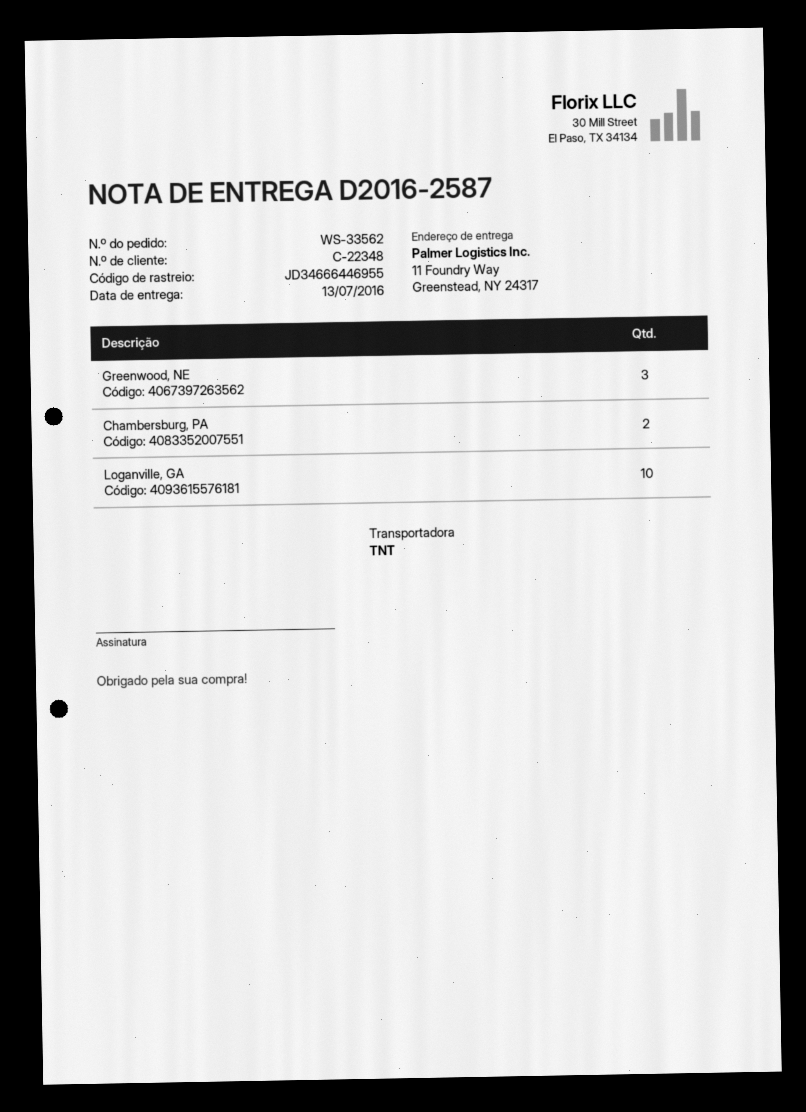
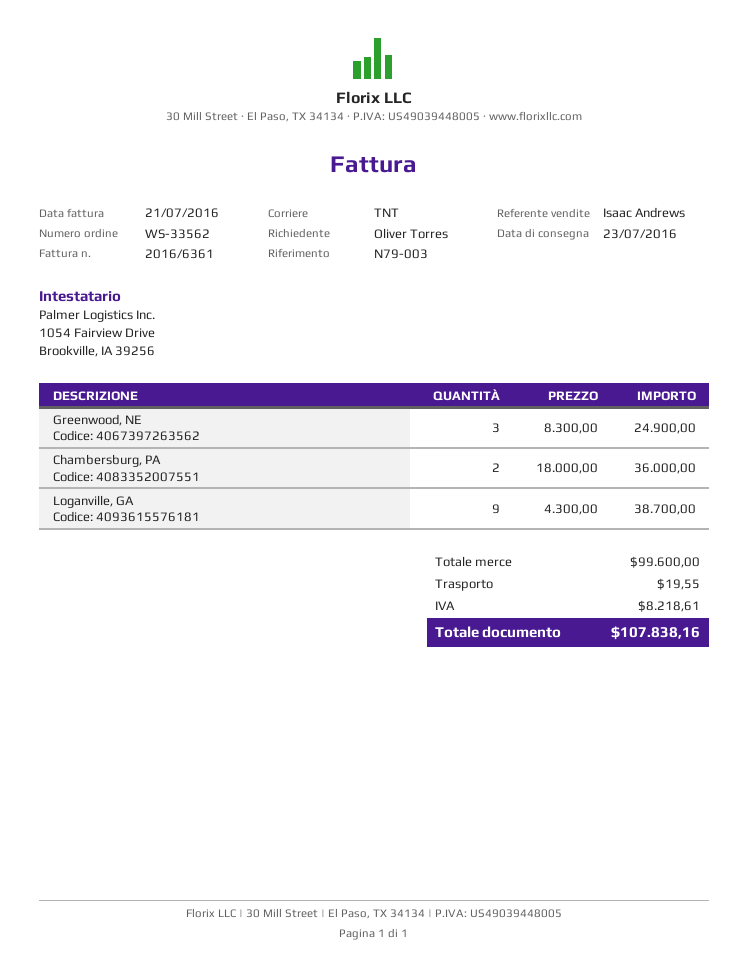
delivery date: 2016-07-13 -> 2016-07-23
Loganville, GA: 10 -> 9

